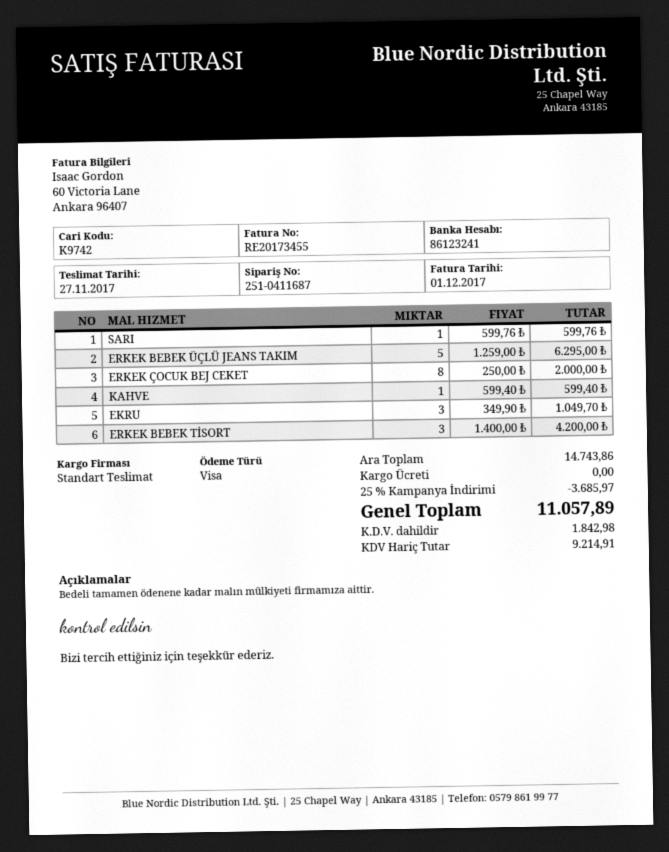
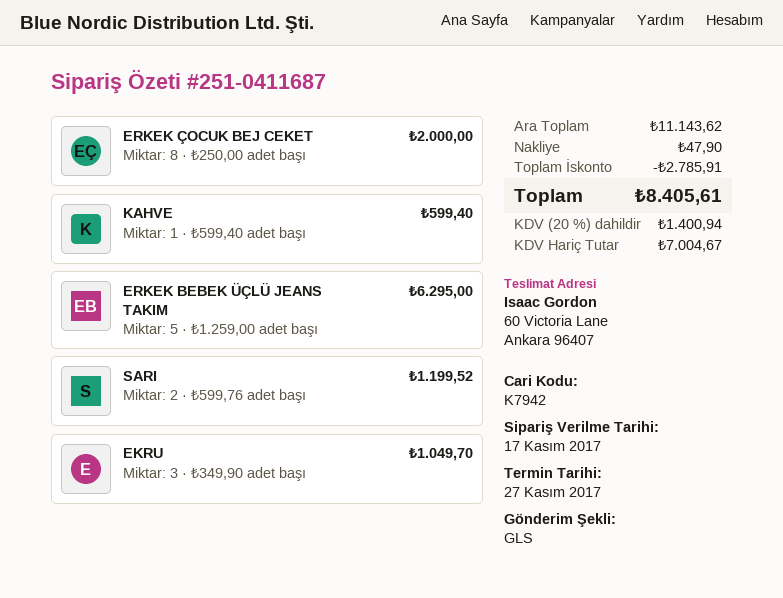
customer number: K9742 -> K7942
shipping method: standard -> GLS
SARI: 1 x 599.76 = 599.76 -> 2 x 599.76 = 1199.52
ERKEK BEBEK TİSORT: 3 x 1400.00 = 4200.00 -> none
subtotal: 14743.86 -> 11143.62
discount: 3685.97 -> 2785.91
shipping: 0.00 -> 47.90
net: 9214.91 -> 7004.67
tax: 1842.98 -> 1400.94
total: 11057.89 -> 8405.61

